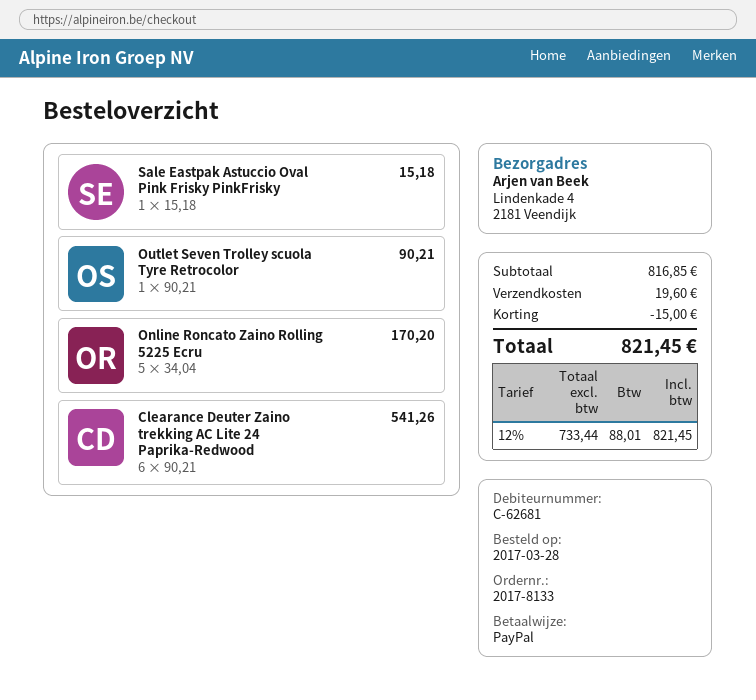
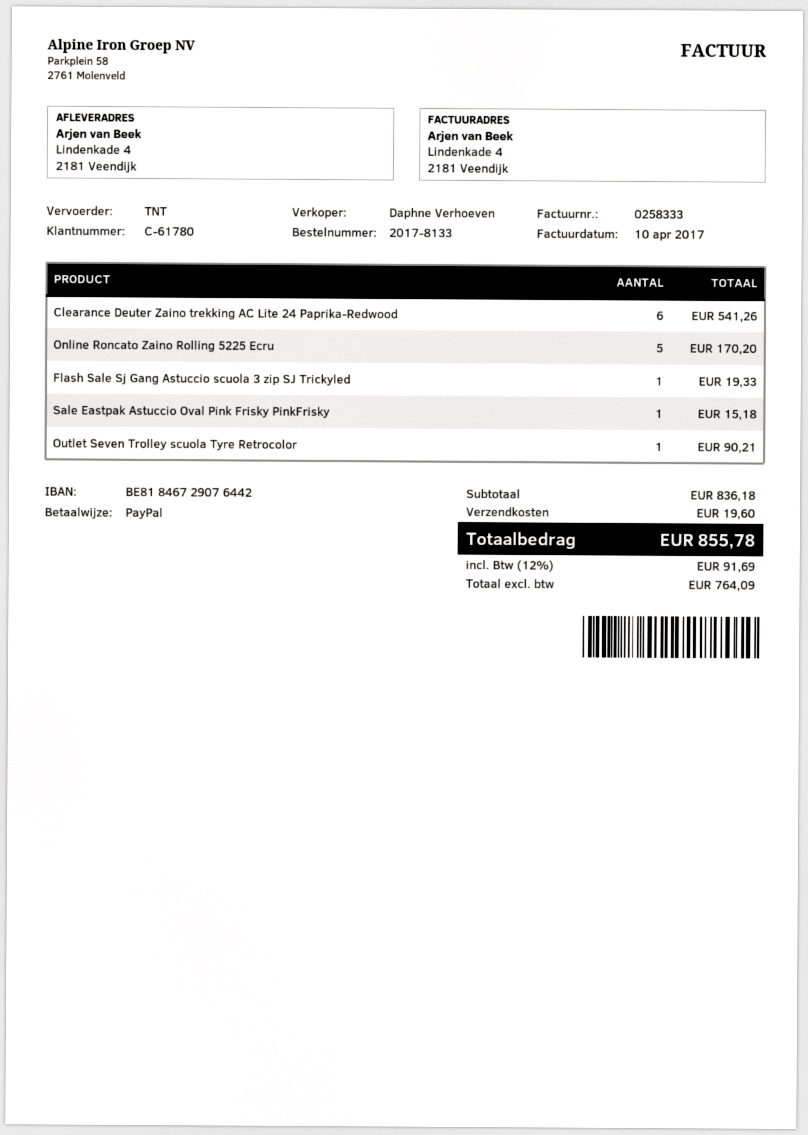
customer number: C-62681 -> C-61780
Flash Sale Sj Gang Astuccio scuola 3 zip SJ Trickyled: none -> 1 for 19.33
subtotal: 816.85 -> 836.18
discount: 15.00 -> none
net: 733.44 -> 764.09
tax: 12% = 88.01 -> 12% = 91.69
total: 821.45 -> 855.78

